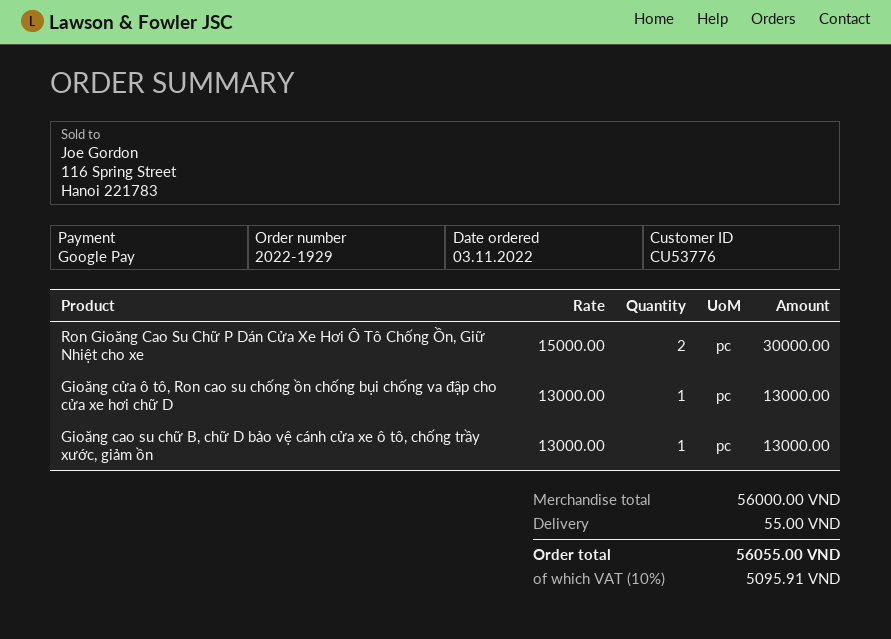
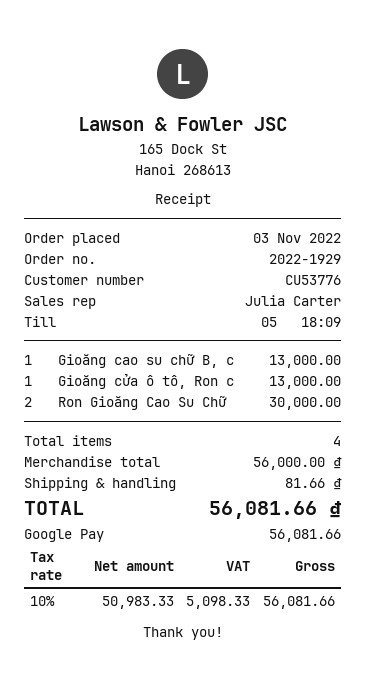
shipping: 55.00 -> 81.66
tax: 10% = 5095.91 -> 10% = 5098.33
total: 56055.00 -> 56081.66

